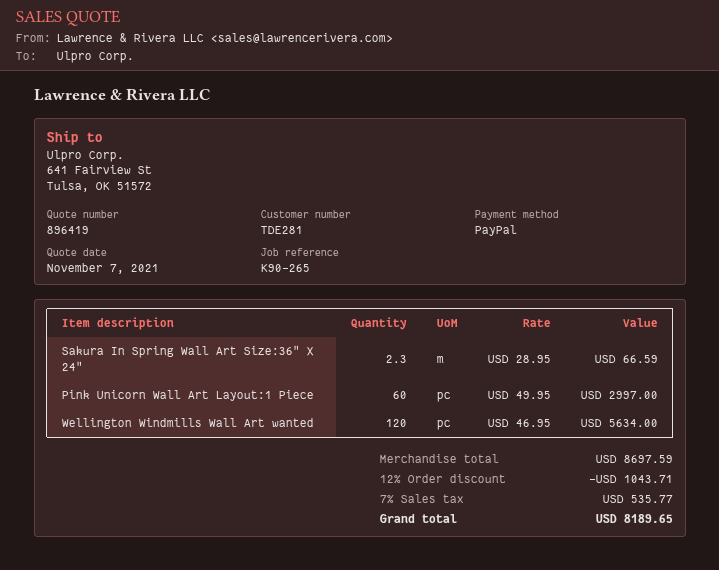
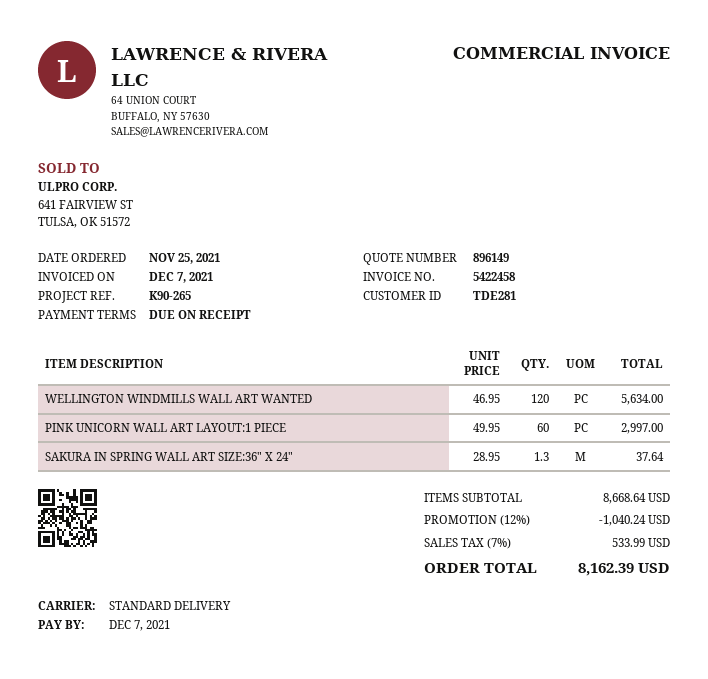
quote number: 896419 -> 896149
Sakura In Spring Wall Art Size:36" X 24": 2.3 x 28.95 = 66.59 -> 1.3 x 28.95 = 37.64
subtotal: 8697.59 -> 8668.64
discount: 12% = 1043.71 -> 12% = 1040.24
tax: 7% = 535.77 -> 7% = 533.99
total: 8189.65 -> 8162.39

